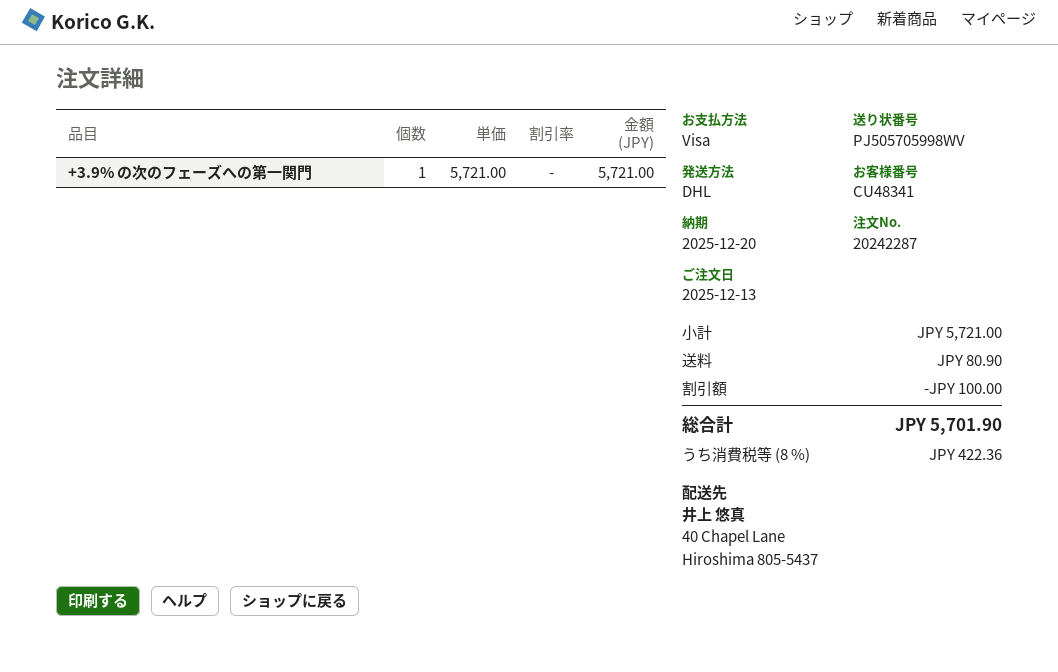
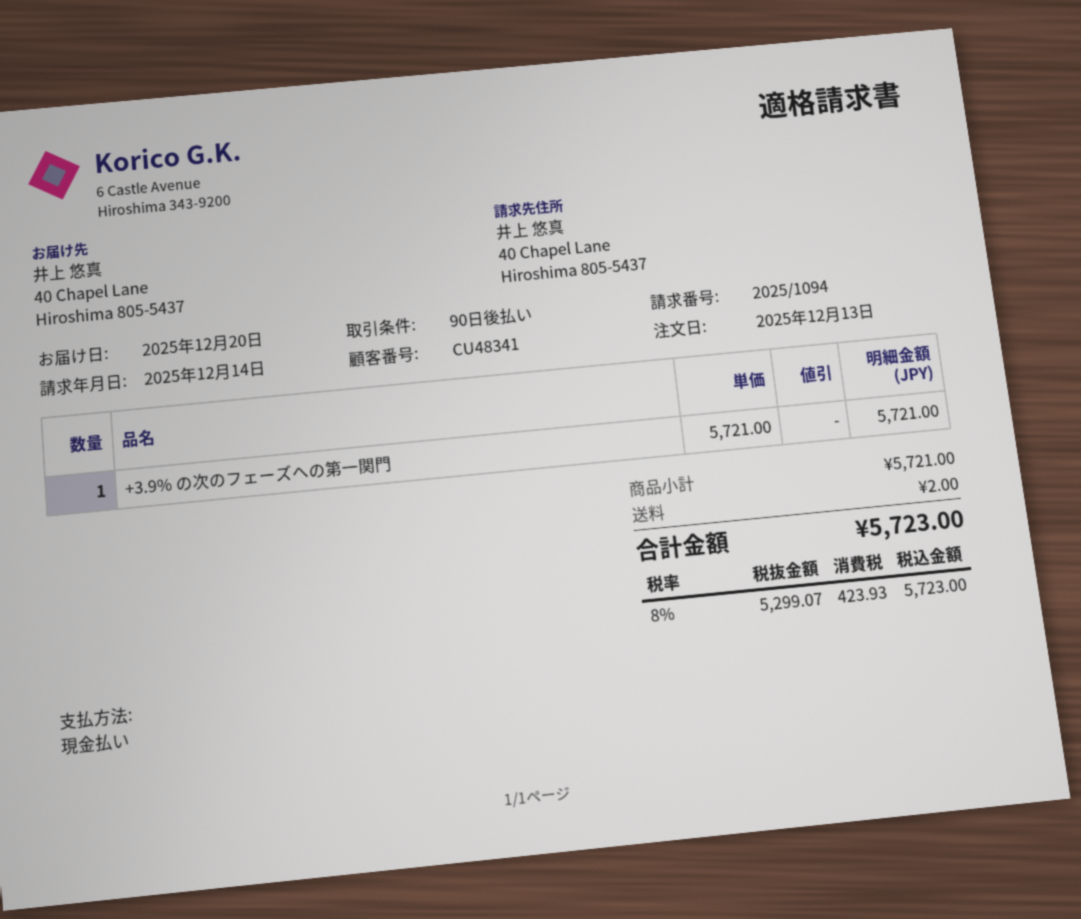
payment method: Visa -> cash
discount: 100.00 -> none
shipping: 80.90 -> 2.00
tax: 8% = 422.36 -> 8% = 423.93
total: 5701.90 -> 5723.00

